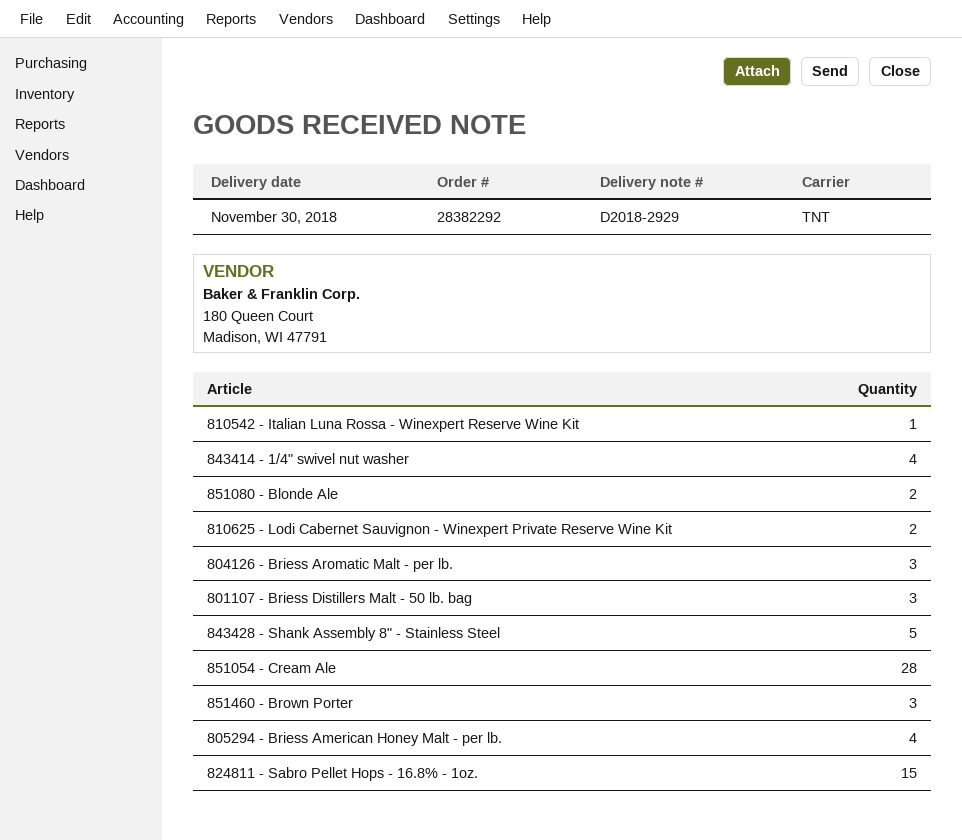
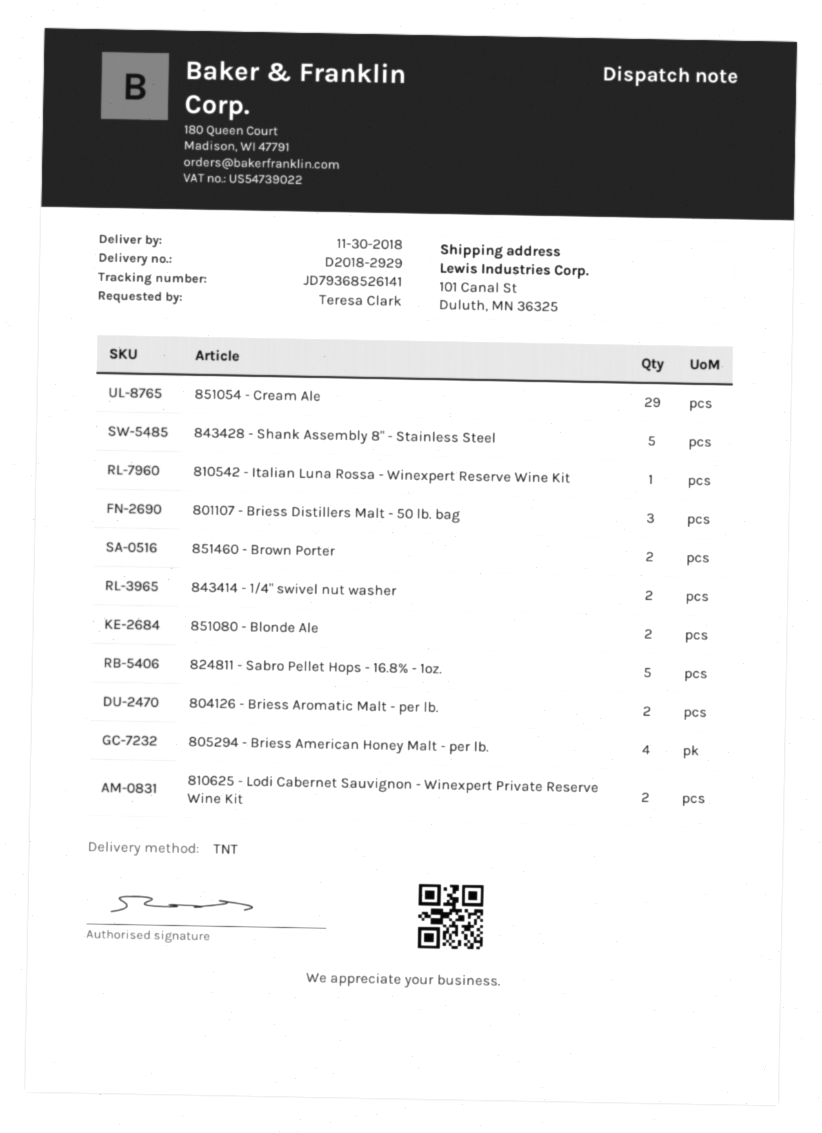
843414 - 1/4" swivel nut washer: 4 -> 2
804126 - Briess Aromatic Malt - per lb.: 3 -> 2
851054 - Cream Ale: 28 -> 29
851460 - Brown Porter: 3 -> 2
824811 - Sabro Pellet Hops - 16.8% - 1oz.: 15 -> 5

